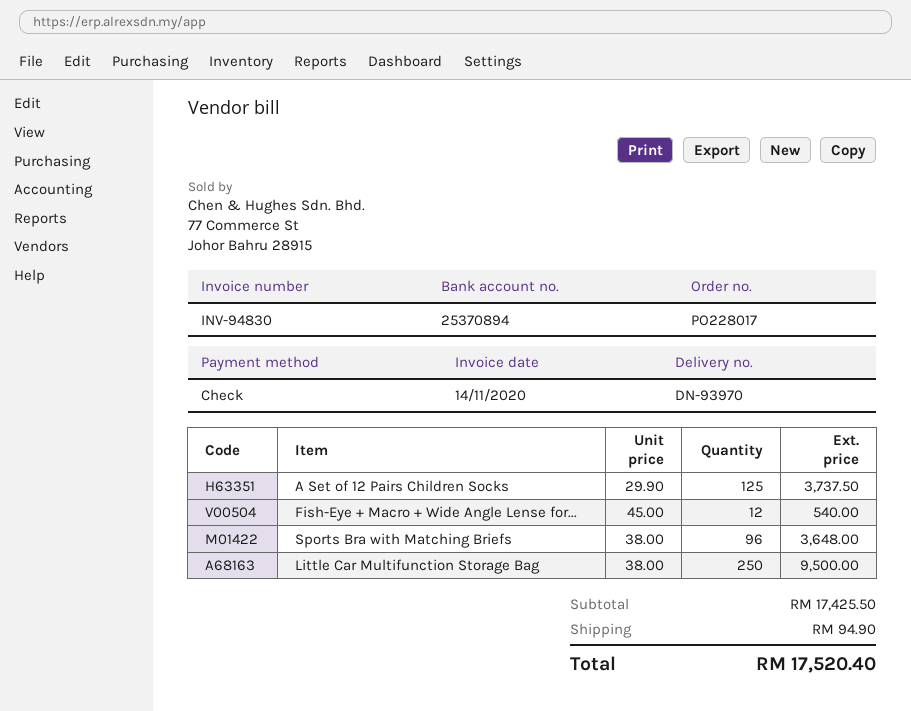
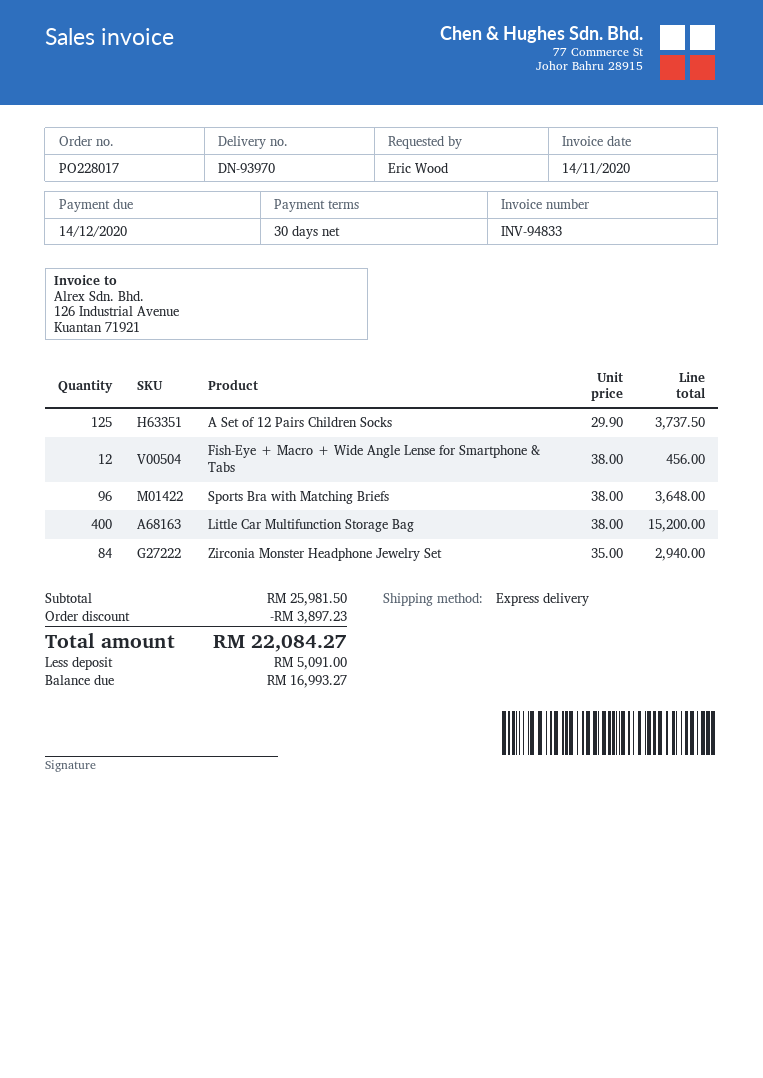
invoice number: INV-94830 -> INV-94833
Fish-Eye + Macro + Wide Angle Lense for...: 12 x 45.00 = 540.00 -> 12 x 38.00 = 456.00
Little Car Multifunction Storage Bag: 250 x 38.00 = 9500.00 -> 400 x 38.00 = 15200.00
Zirconia Monster Headphone Jewelry Set: none -> 84 x 35.00 = 2940.00
subtotal: 17425.50 -> 25981.50
discount: none -> 3897.23
shipping: 94.90 -> none
total: 17520.40 -> 22084.27

